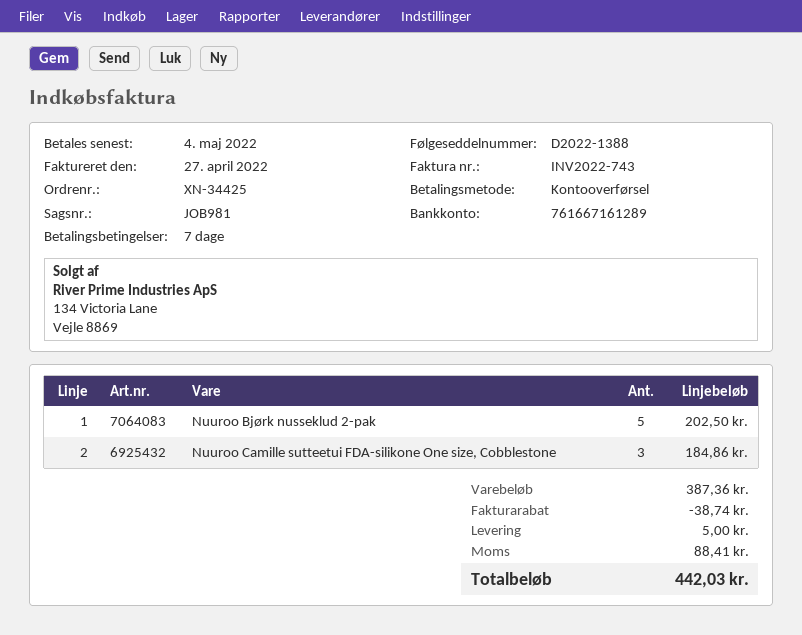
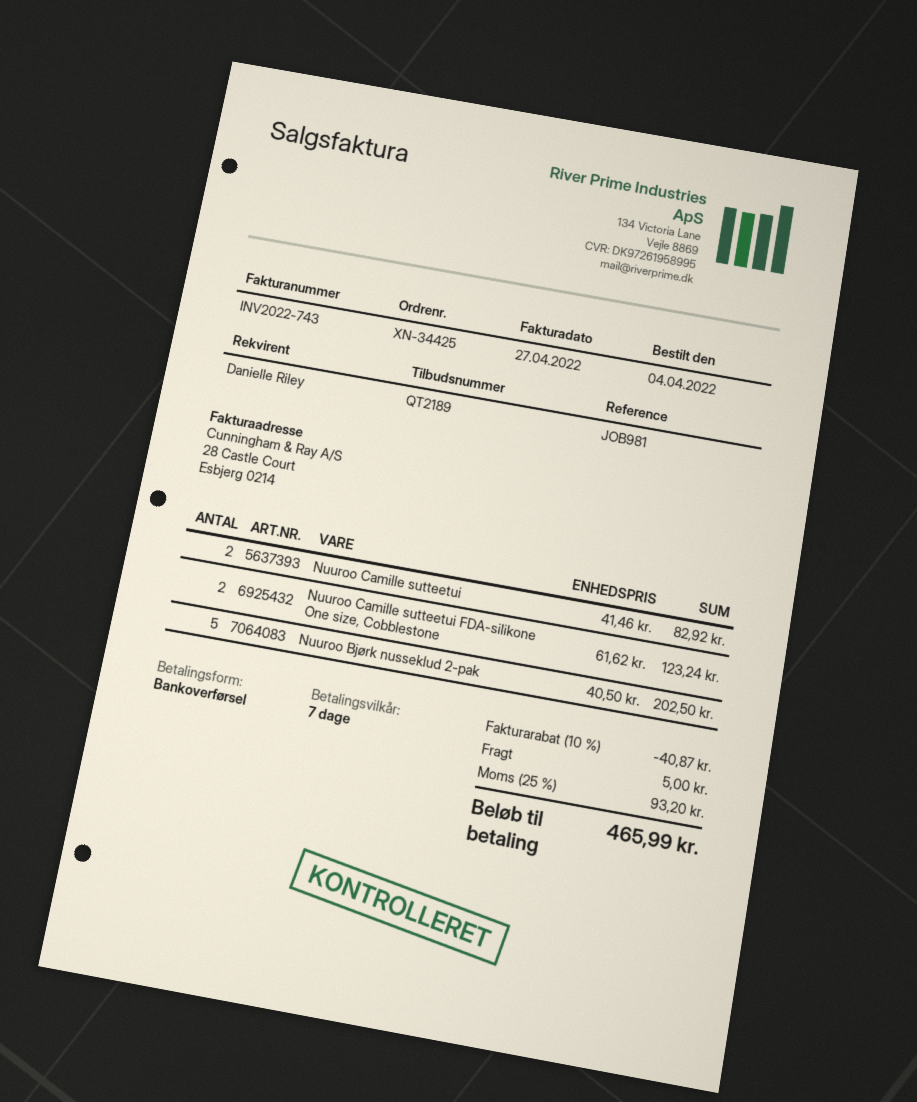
Nuuroo Camille sutteetui FDA-silikone One size, Cobblestone: 3 for 184.86 -> 2 for 123.24
Nuuroo Camille sutteetui: none -> 2 for 82.92
discount: 38.74 -> 40.87
tax: 88.41 -> 93.20
total: 442.03 -> 465.99

